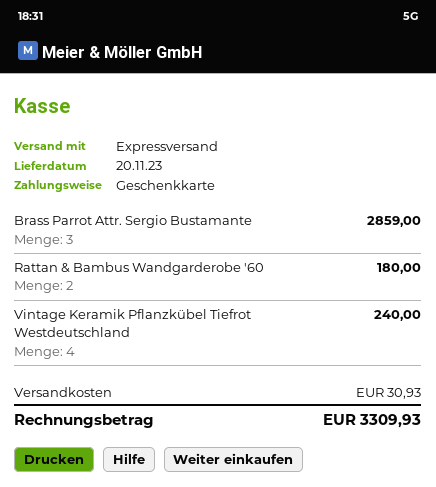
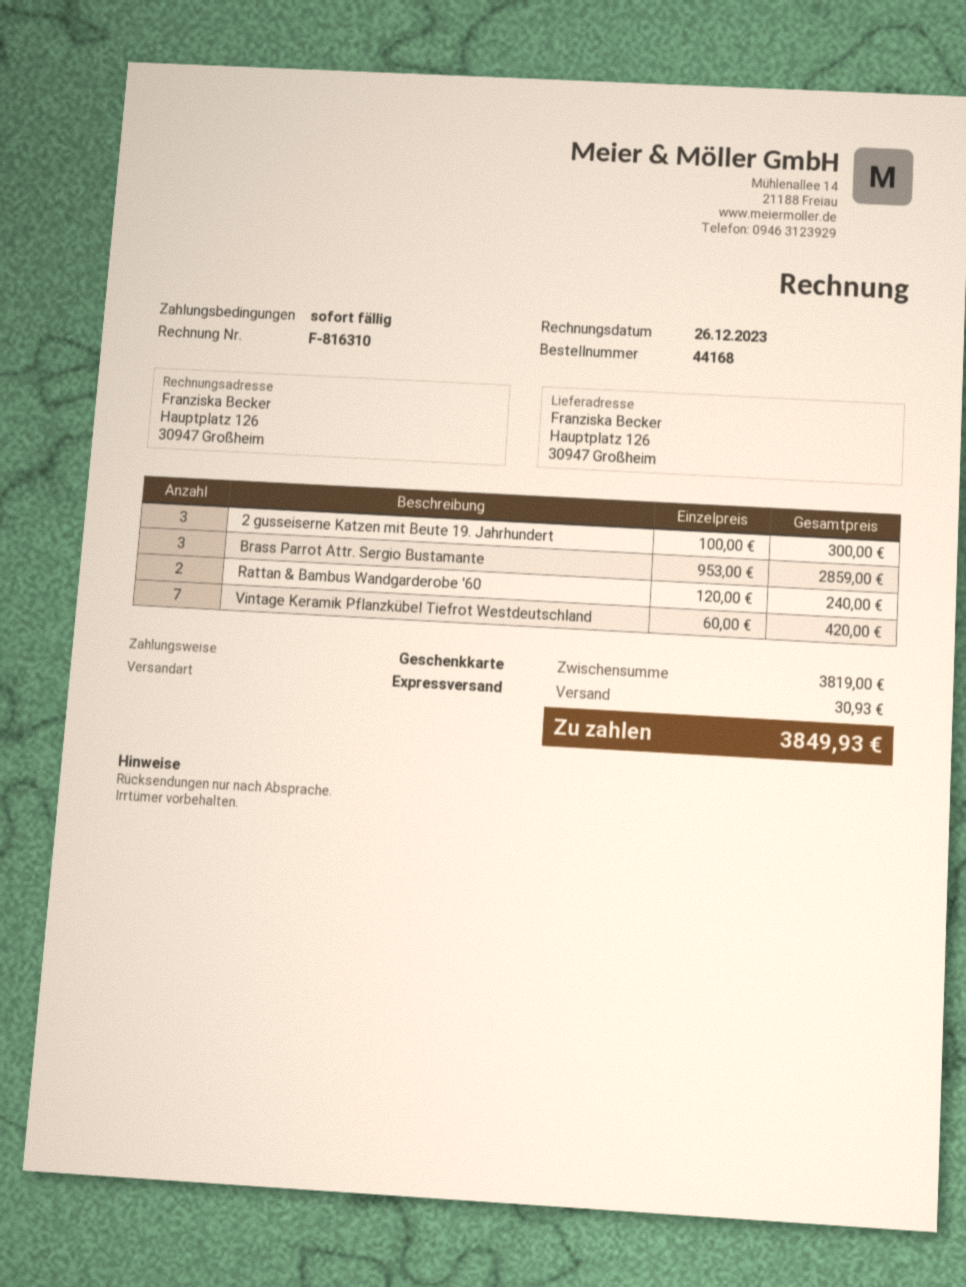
Rattan & Bambus Wandgarderobe '60: 2 for 180.00 -> 2 for 240.00
Vintage Keramik Pflanzkübel Tiefrot Westdeutschland: 4 for 240.00 -> 7 for 420.00
2 gusseiserne Katzen mit Beute 19. Jahrhundert: none -> 3 for 300.00
total: 3309.93 -> 3849.93

